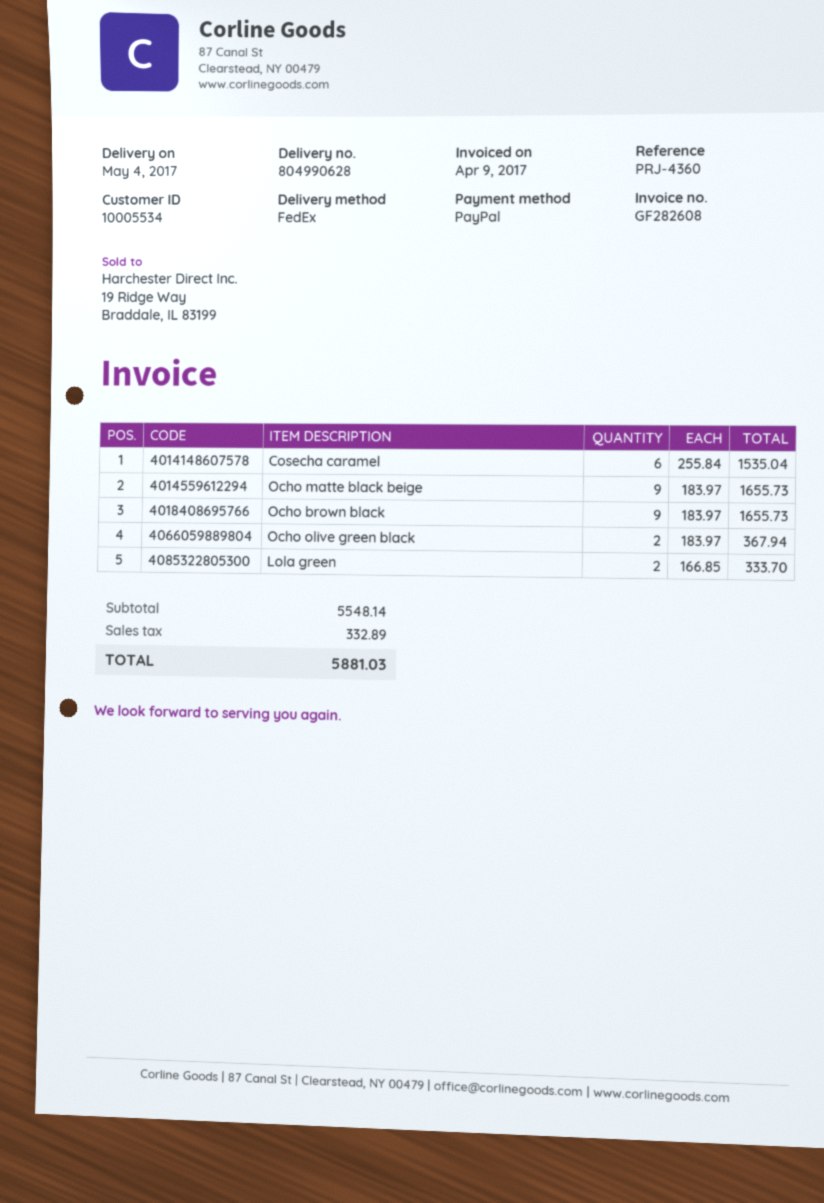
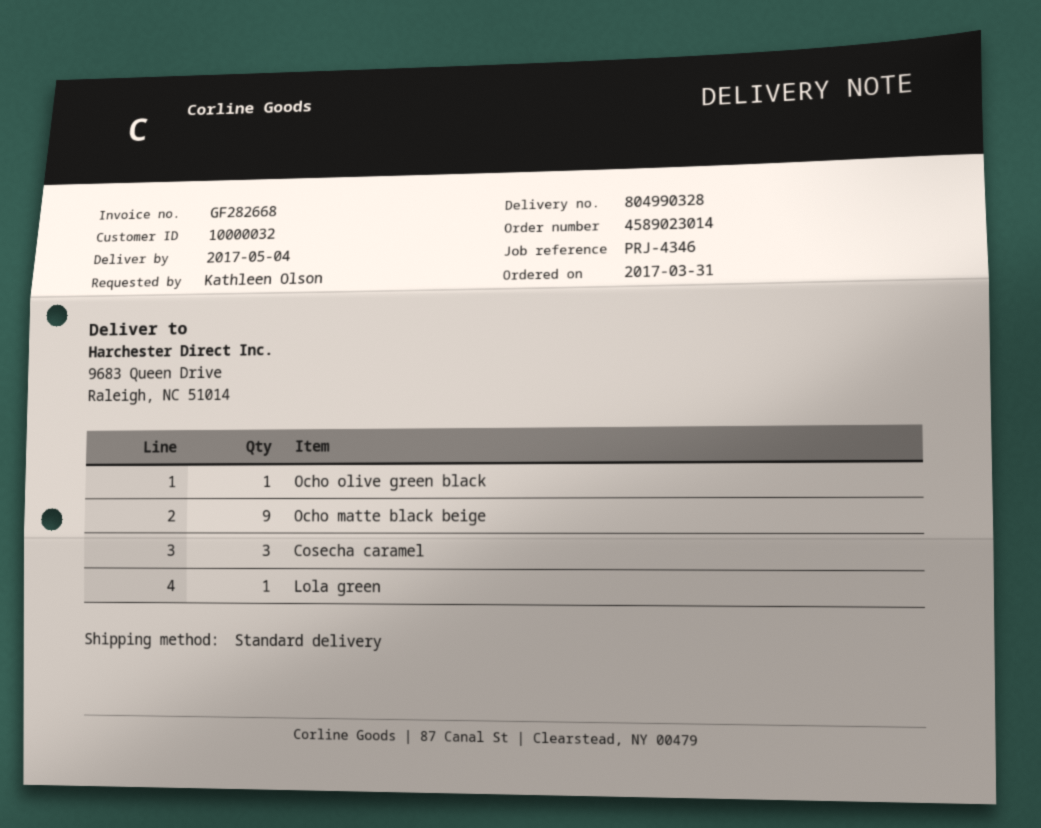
delivery note number: 804990628 -> 804990328
invoice number: GF282608 -> GF282668
customer number: 10005534 -> 10000032
reference: PRJ-4360 -> PRJ-4346
shipping method: FedEx -> standard
Cosecha caramel: 6 -> 3
Ocho brown black: 9 -> none
Ocho olive green black: 2 -> 1
Lola green: 2 -> 1

